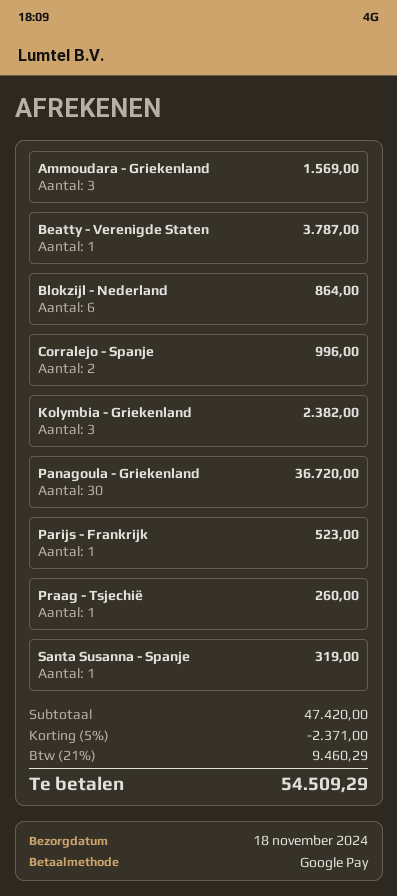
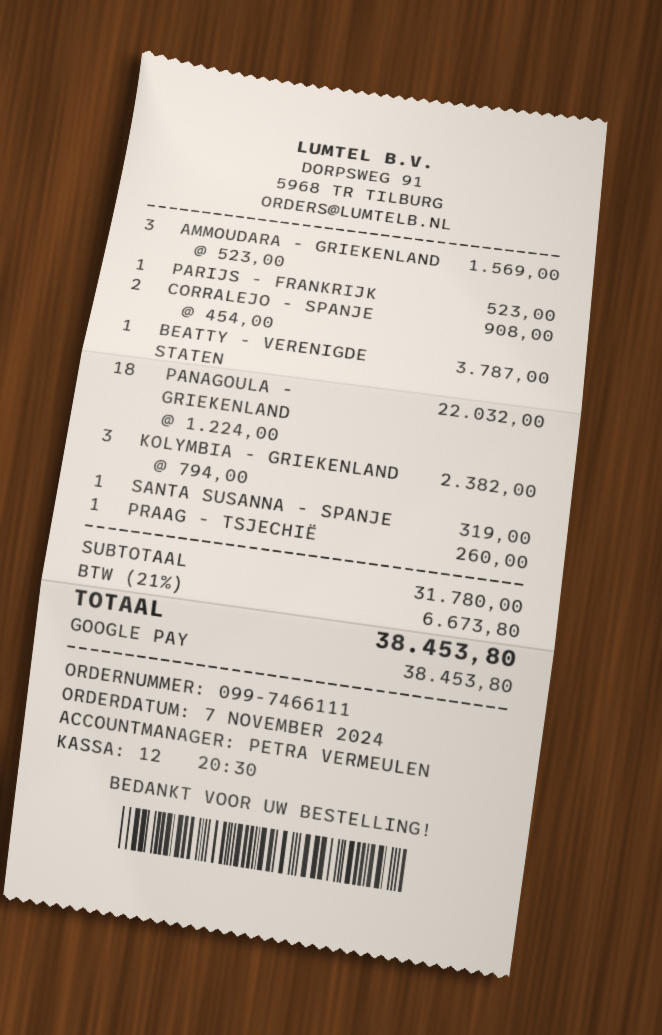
Blokzijl - Nederland: 6 for 864.00 -> none
Corralejo - Spanje: 2 for 996.00 -> 2 for 908.00
Panagoula - Griekenland: 30 for 36720.00 -> 18 for 22032.00
subtotal: 47420.00 -> 31780.00
discount: 5% = 2371.00 -> none
tax: 21% = 9460.29 -> 21% = 6673.80
total: 54509.29 -> 38453.80

